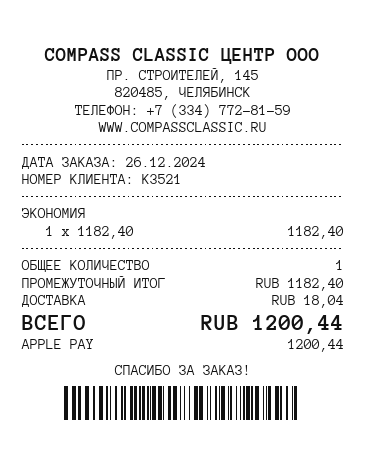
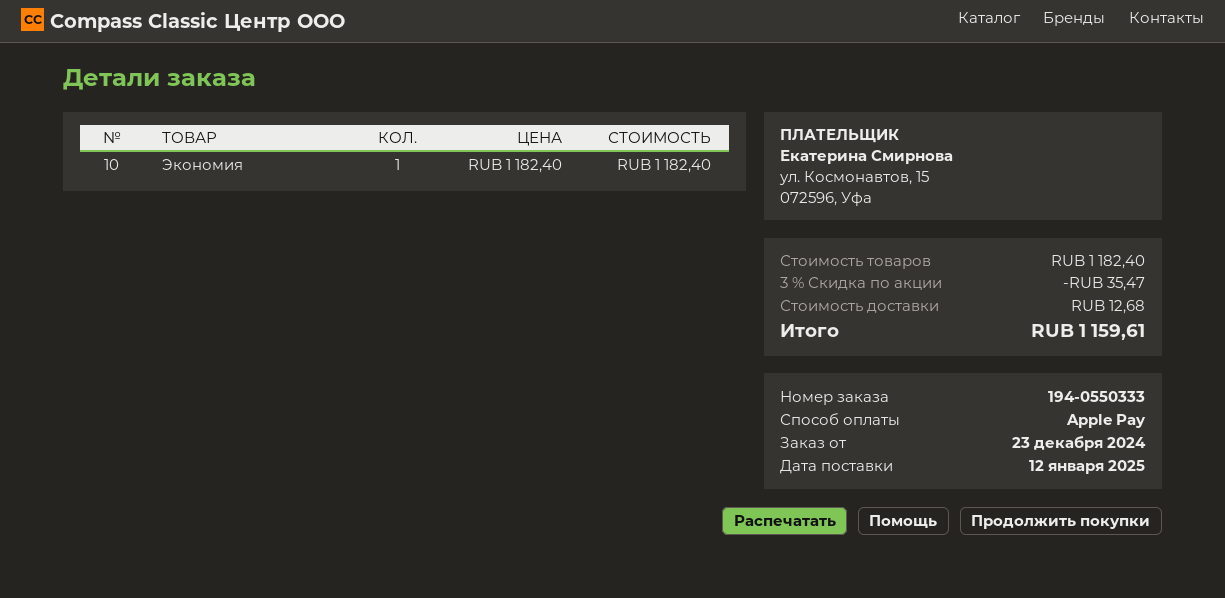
order date: 2024-12-26 -> 2024-12-23
discount: none -> 3% = 35.47
shipping: 18.04 -> 12.68
total: 1200.44 -> 1159.61

